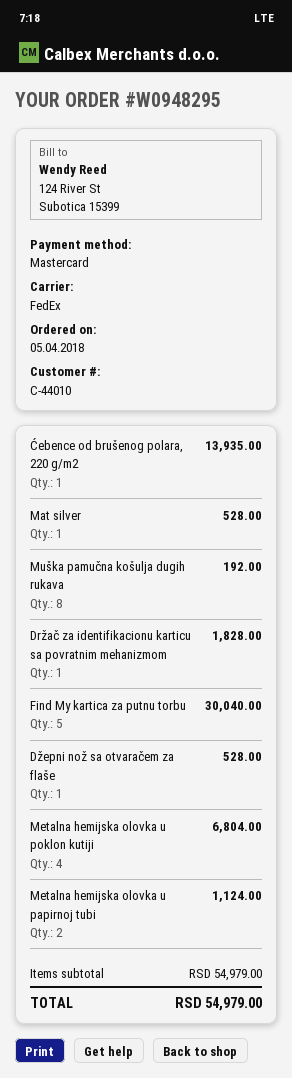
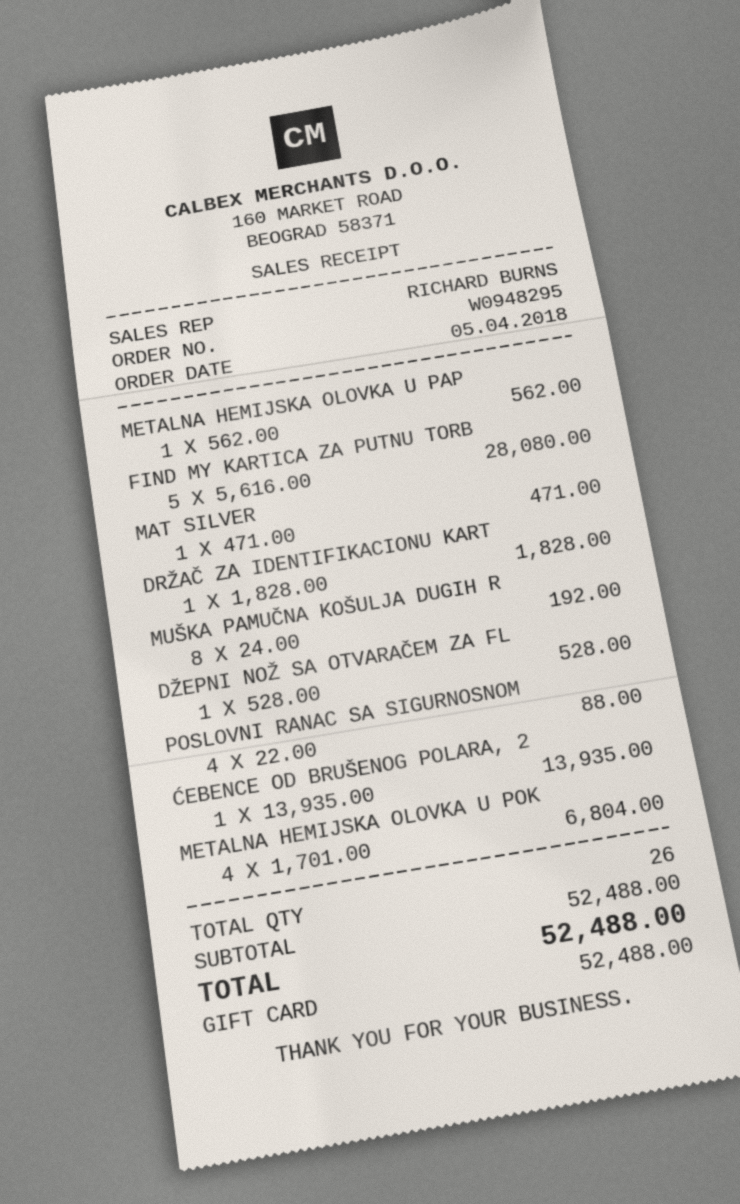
payment method: Mastercard -> gift card
Mat silver: 1 for 528.00 -> 1 for 471.00
Find My kartica za putnu torbu: 5 for 30040.00 -> 5 for 28080.00
Metalna hemijska olovka u papirnoj tubi: 2 for 1124.00 -> 1 for 562.00
POSLOVNI RANAC SA SIGURNOSNOM: none -> 4 for 88.00
subtotal: 54979.00 -> 52488.00
total: 54979.00 -> 52488.00

